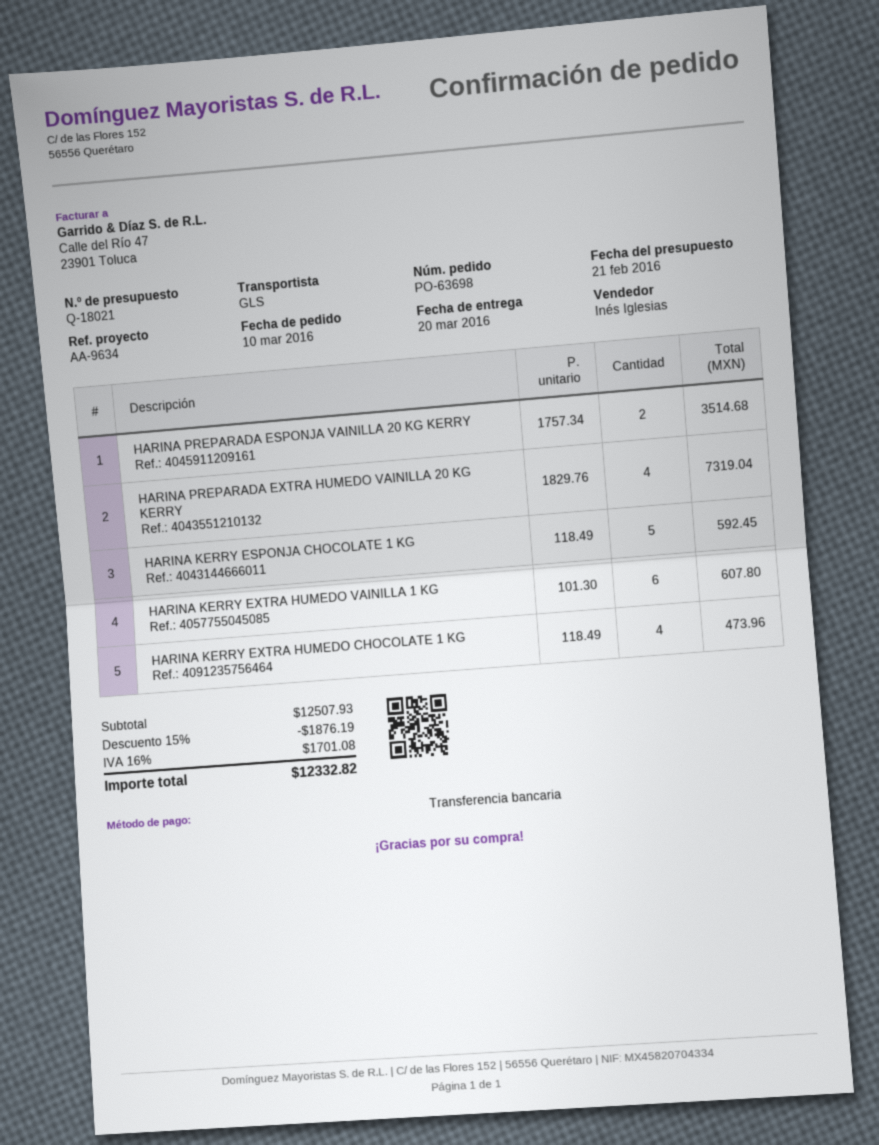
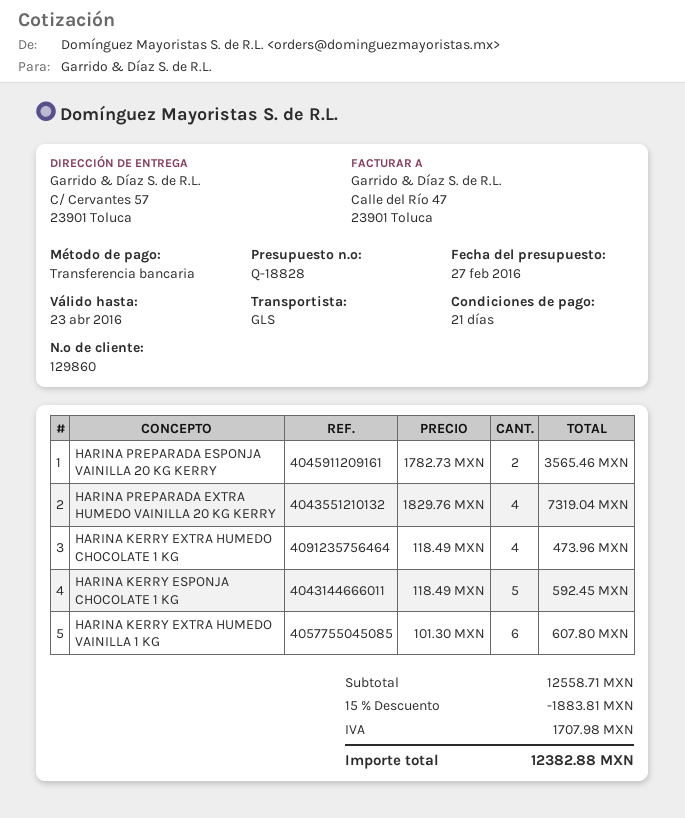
quote number: Q-18021 -> Q-18828
quote date: 2016-02-21 -> 2016-02-27
HARINA PREPARADA ESPONJA VAINILLA 20 KG KERRY: 2 x 1757.34 = 3514.68 -> 2 x 1782.73 = 3565.46
subtotal: 12507.93 -> 12558.71
discount: 15% = 1876.19 -> 15% = 1883.81
tax: 1701.08 -> 1707.98
total: 12332.82 -> 12382.88

